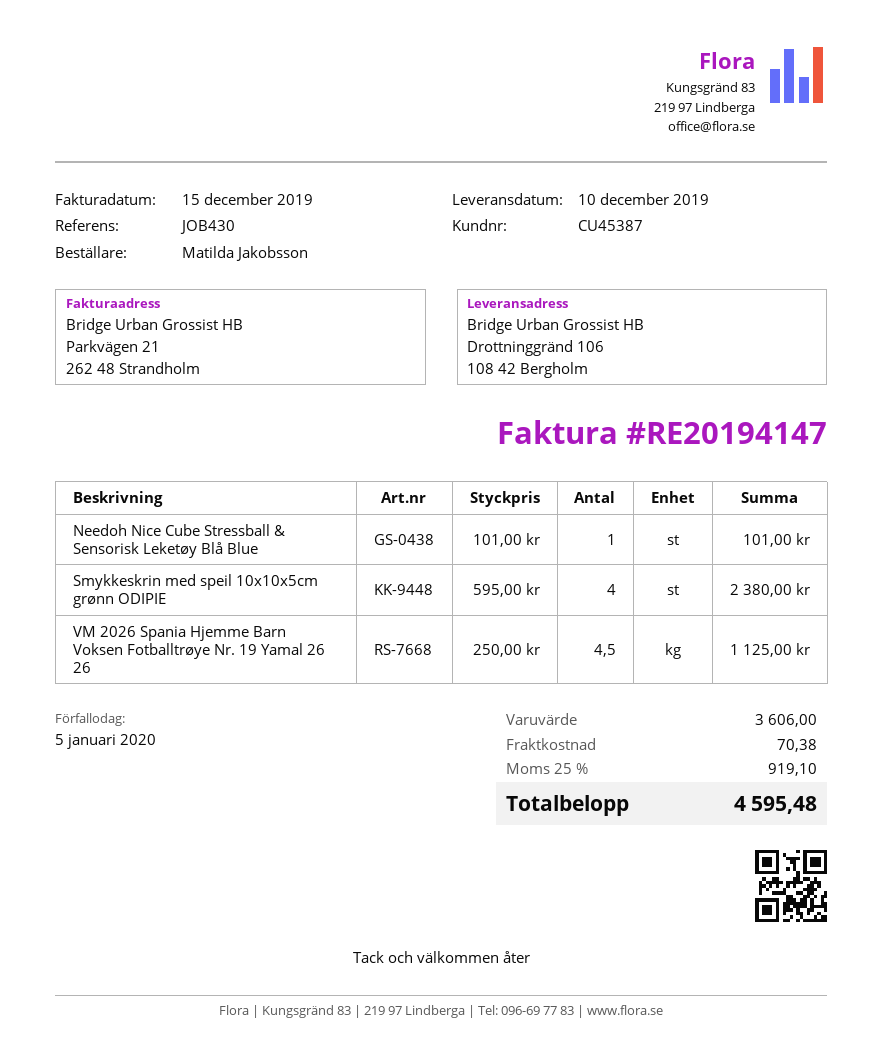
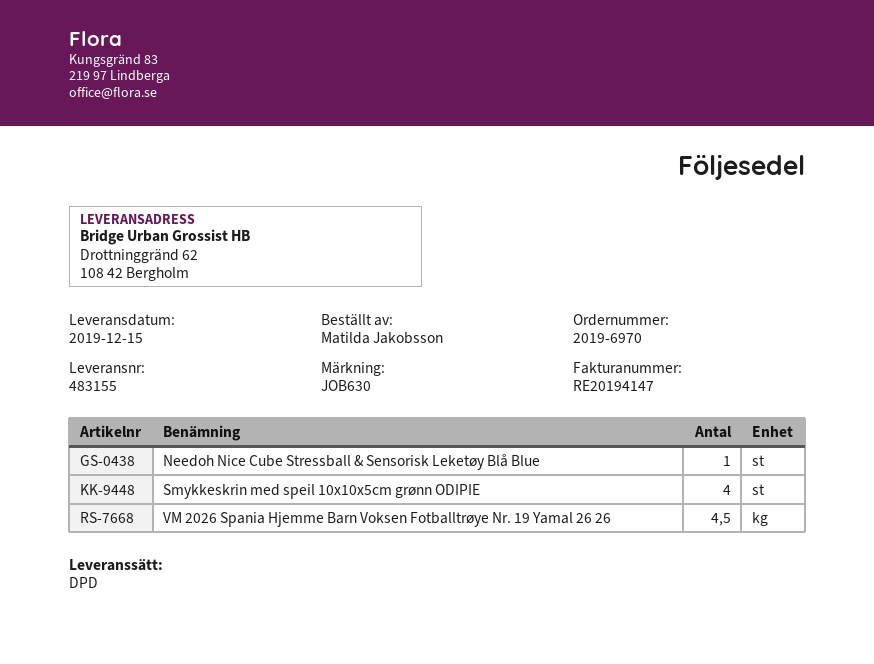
delivery date: 2019-12-10 -> 2019-12-15
reference: JOB430 -> JOB630
ship to: Drottninggränd 106, 108 42 Bergholm -> Drottninggränd 62, 108 42 Bergholm

